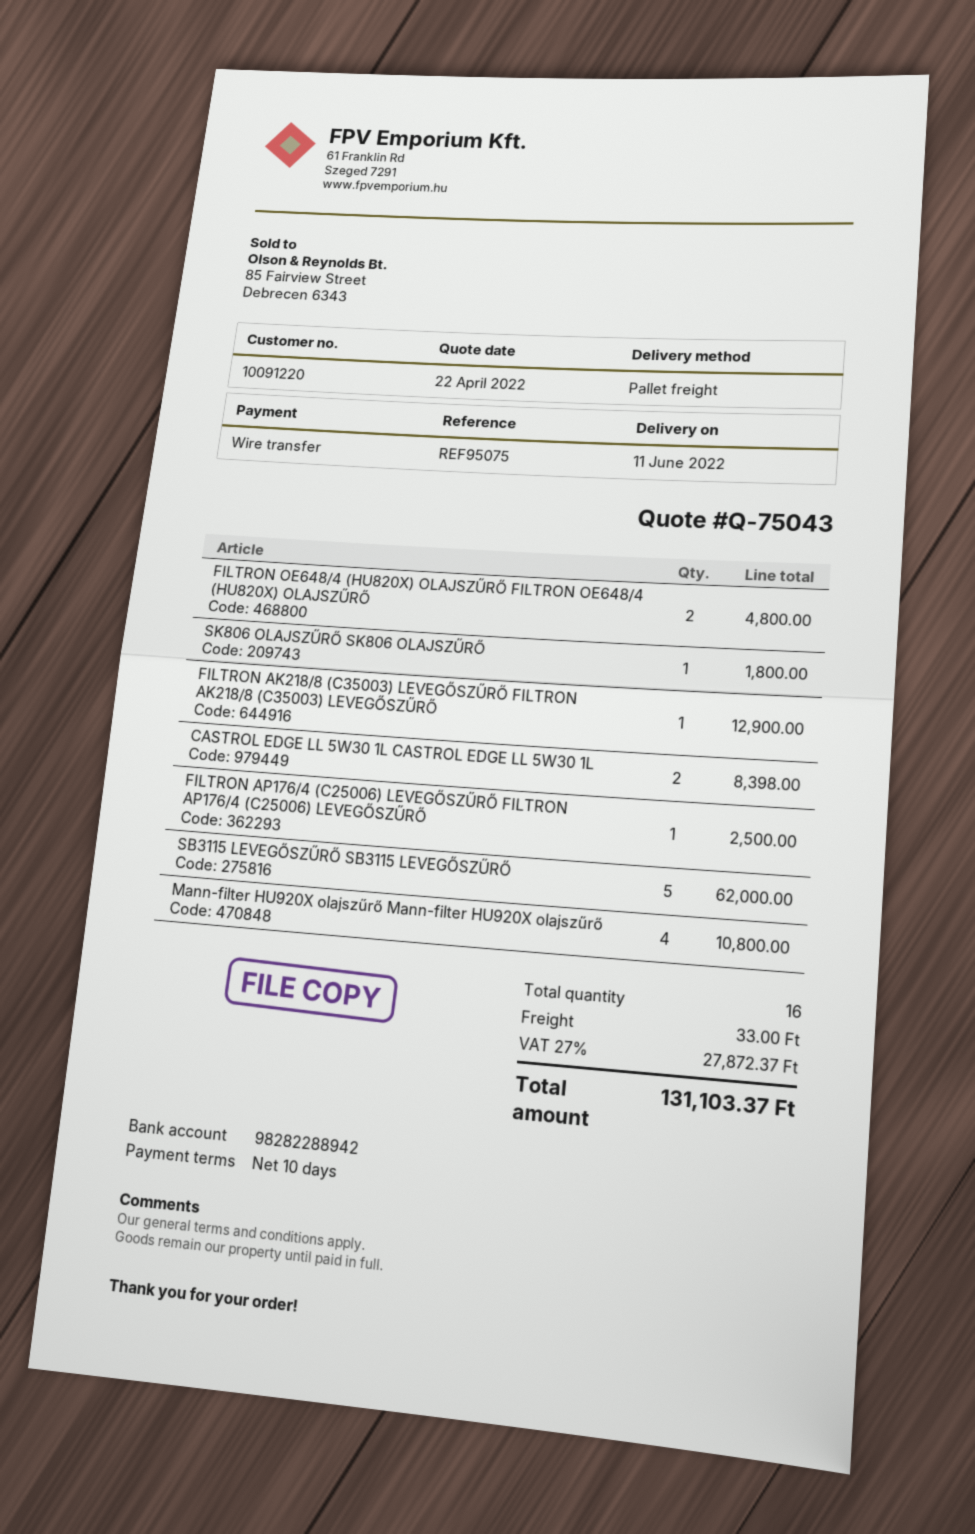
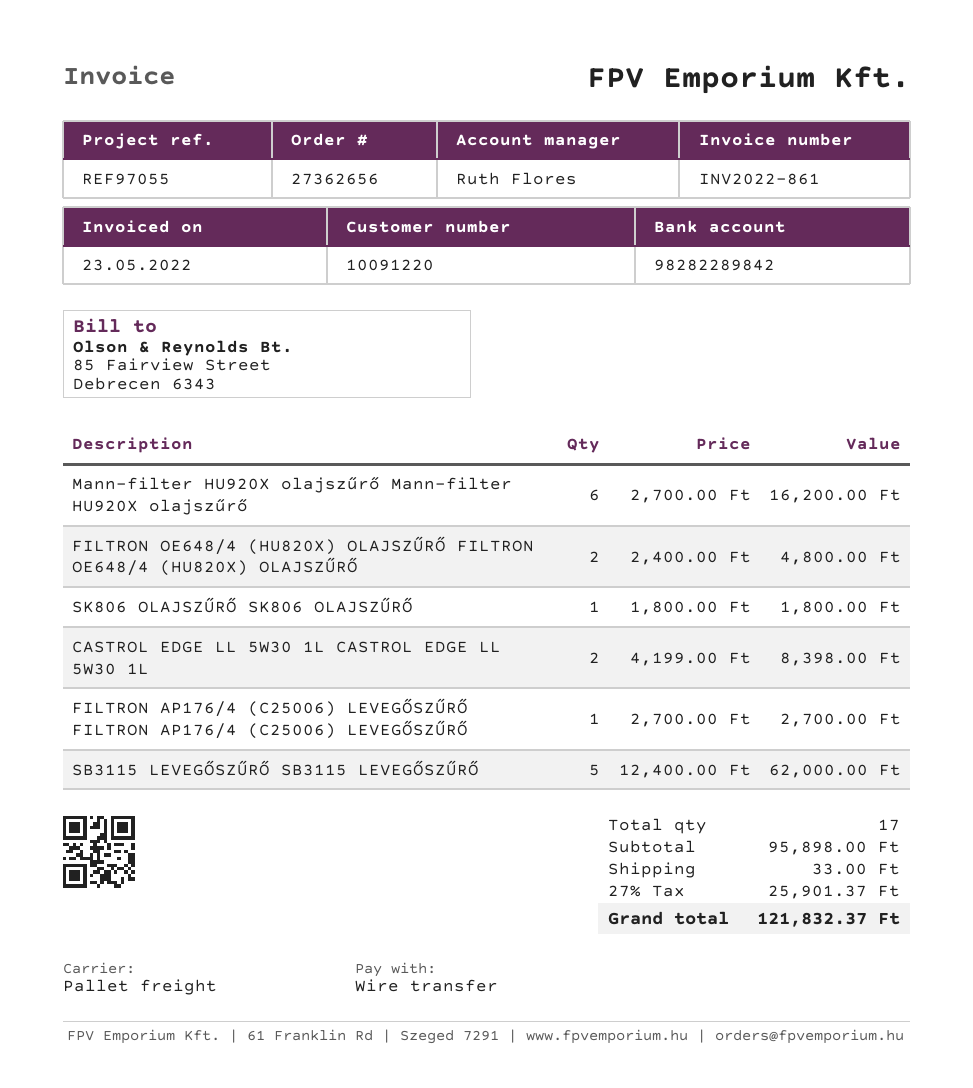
reference: REF95075 -> REF97055
bank account: 98282288942 -> 98282289842
FILTRON AK218/8 (C35003) LEVEGŐSZŰRŐ FILTRON AK218/8 (C35003) LEVEGŐSZŰRŐ: 1 for 12900.00 -> none
FILTRON AP176/4 (C25006) LEVEGŐSZŰRŐ FILTRON AP176/4 (C25006) LEVEGŐSZŰRŐ: 1 for 2500.00 -> 1 for 2700.00
Mann-filter HU920X olajszűrő Mann-filter HU920X olajszűrő: 4 for 10800.00 -> 6 for 16200.00
total quantity: 16 -> 17
tax: 27% = 27872.37 -> 27% = 25901.37
total: 131103.37 -> 121832.37

